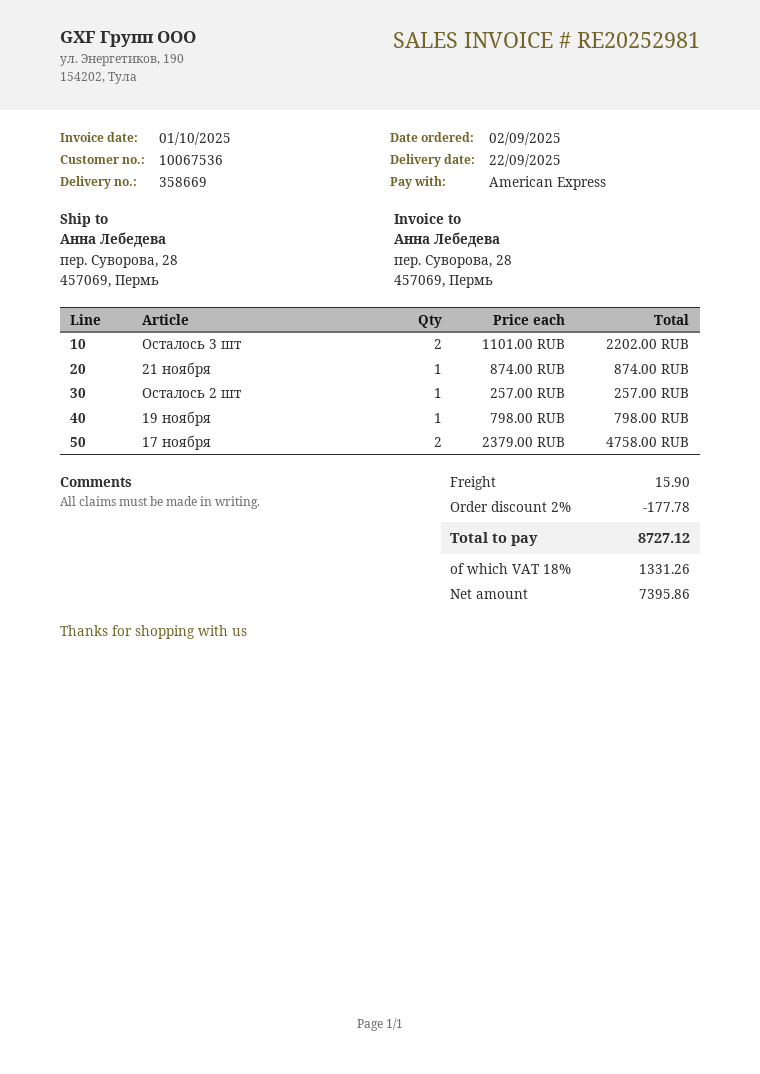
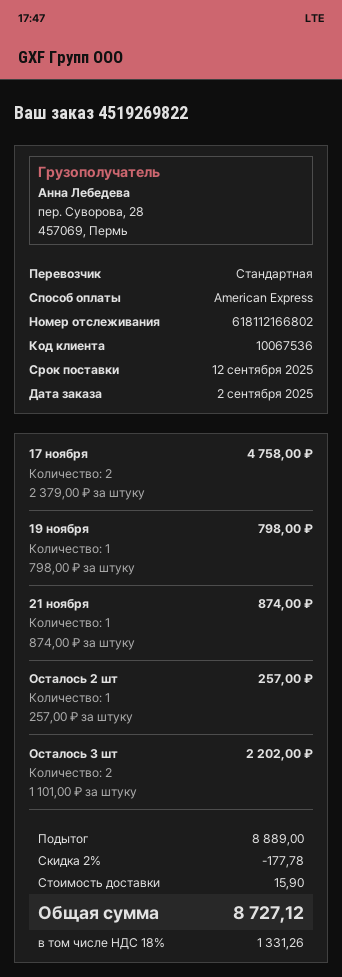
delivery date: 2025-09-22 -> 2025-09-12

